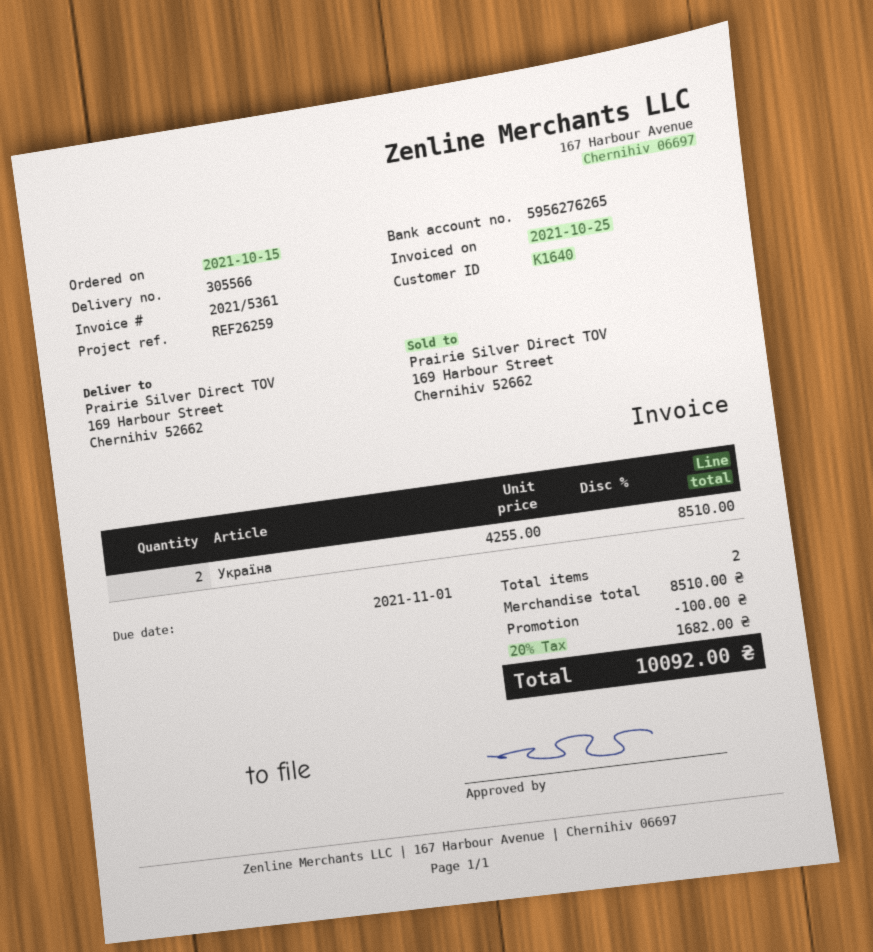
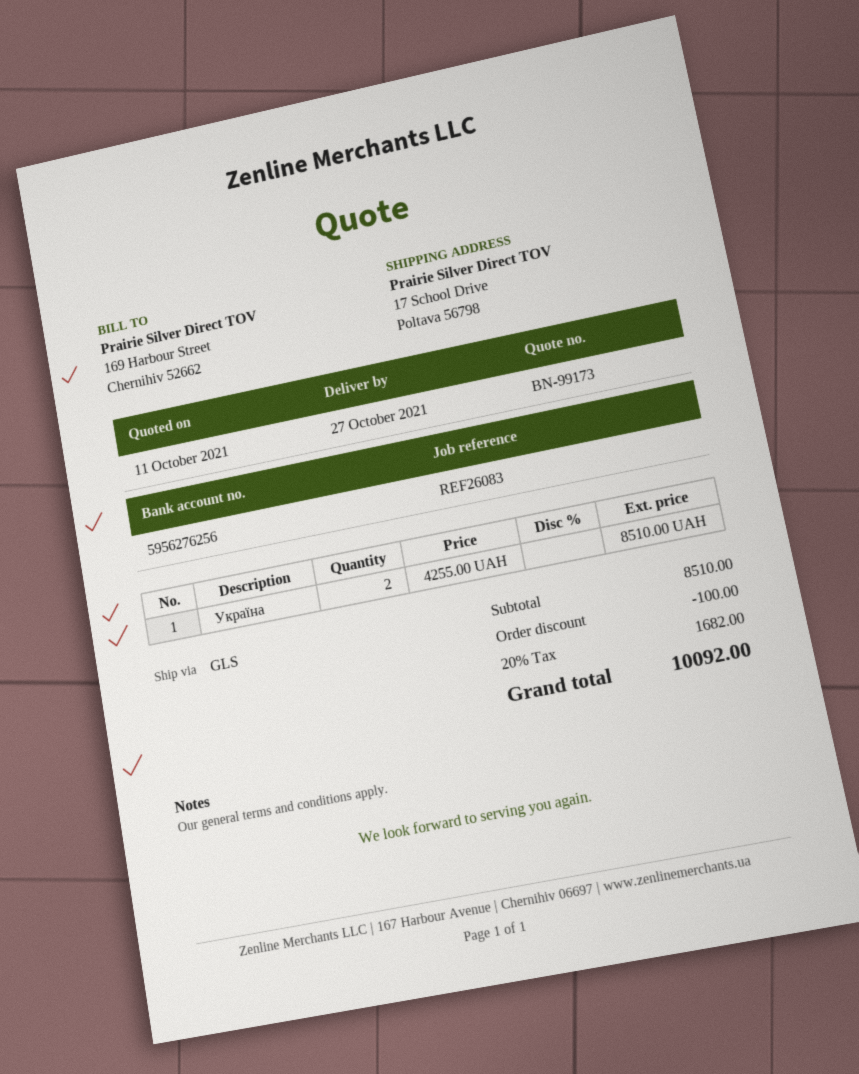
reference: REF26259 -> REF26083
bank account: 5956276265 -> 5956276256
ship to: 169 Harbour Street, Chernihiv 52662 -> 17 School Drive, Poltava 56798

